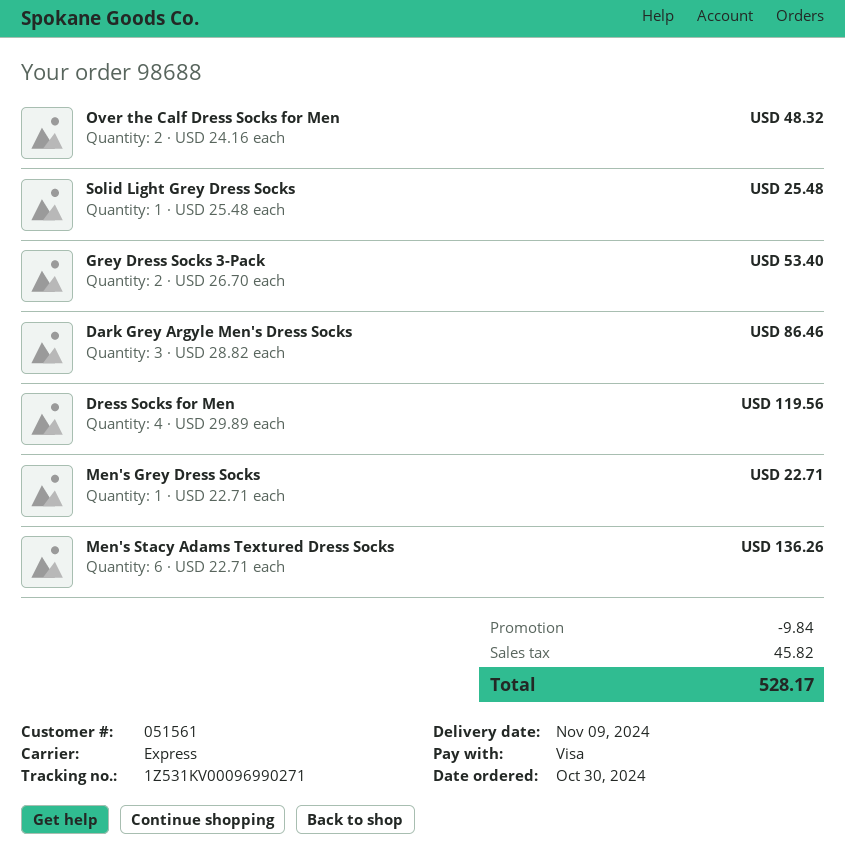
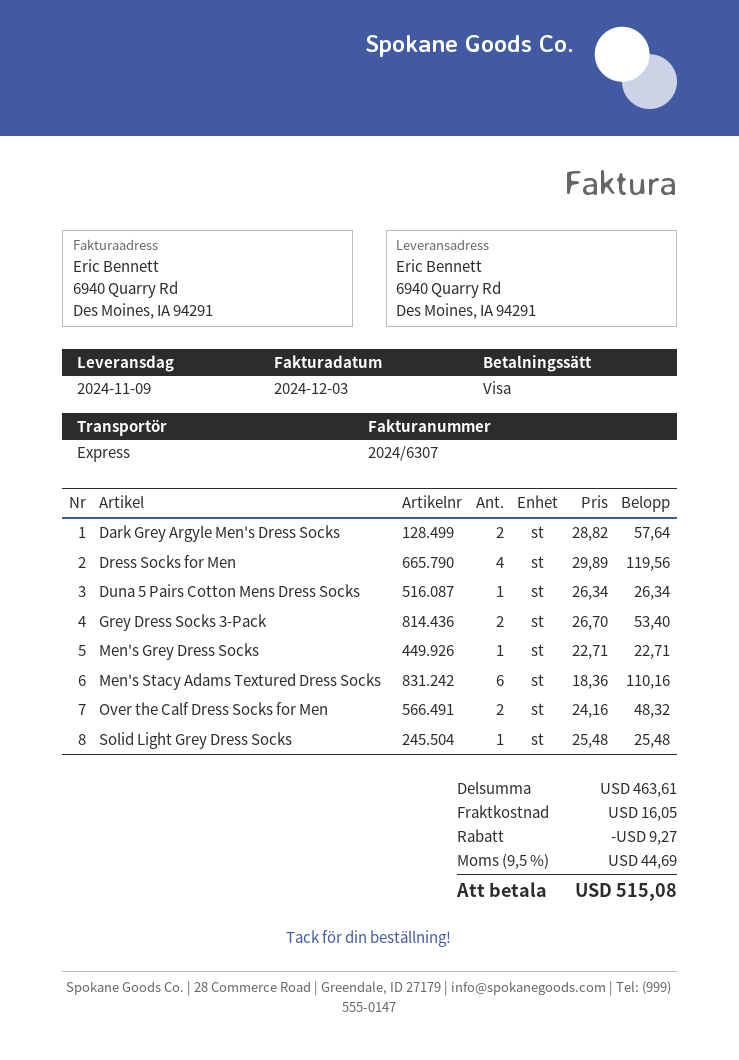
Dark Grey Argyle Men's Dress Socks: 3 x 28.82 = 86.46 -> 2 x 28.82 = 57.64
Men's Stacy Adams Textured Dress Socks: 6 x 22.71 = 136.26 -> 6 x 18.36 = 110.16
Duna 5 Pairs Cotton Mens Dress Socks: none -> 1 x 26.34 = 26.34
discount: 9.84 -> 9.27
shipping: none -> 16.05
tax: 45.82 -> 44.69
total: 528.17 -> 515.08

